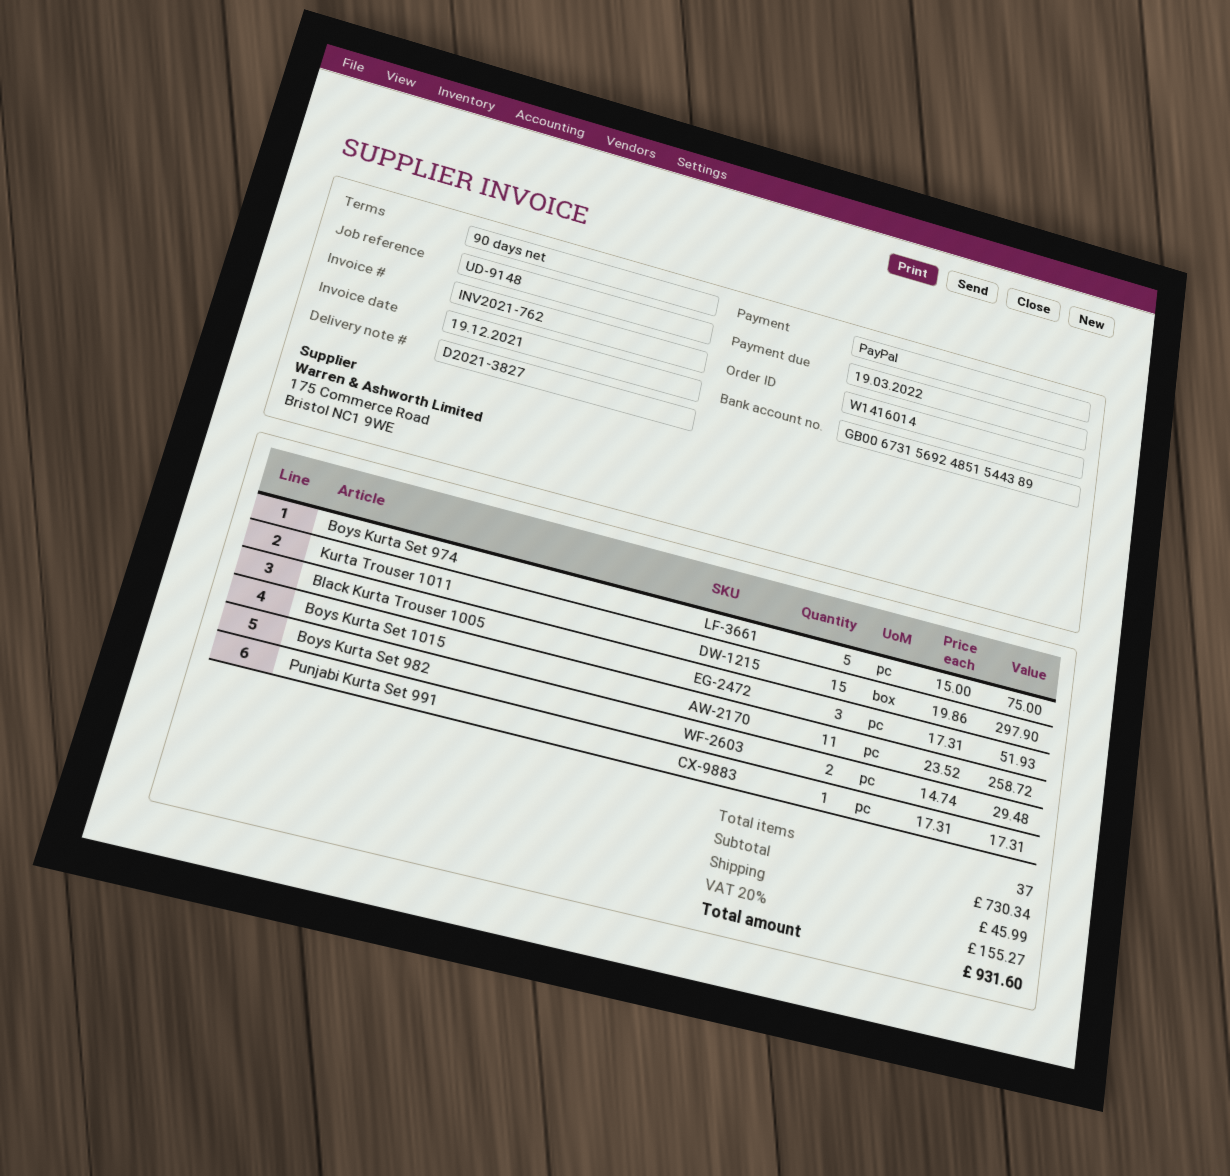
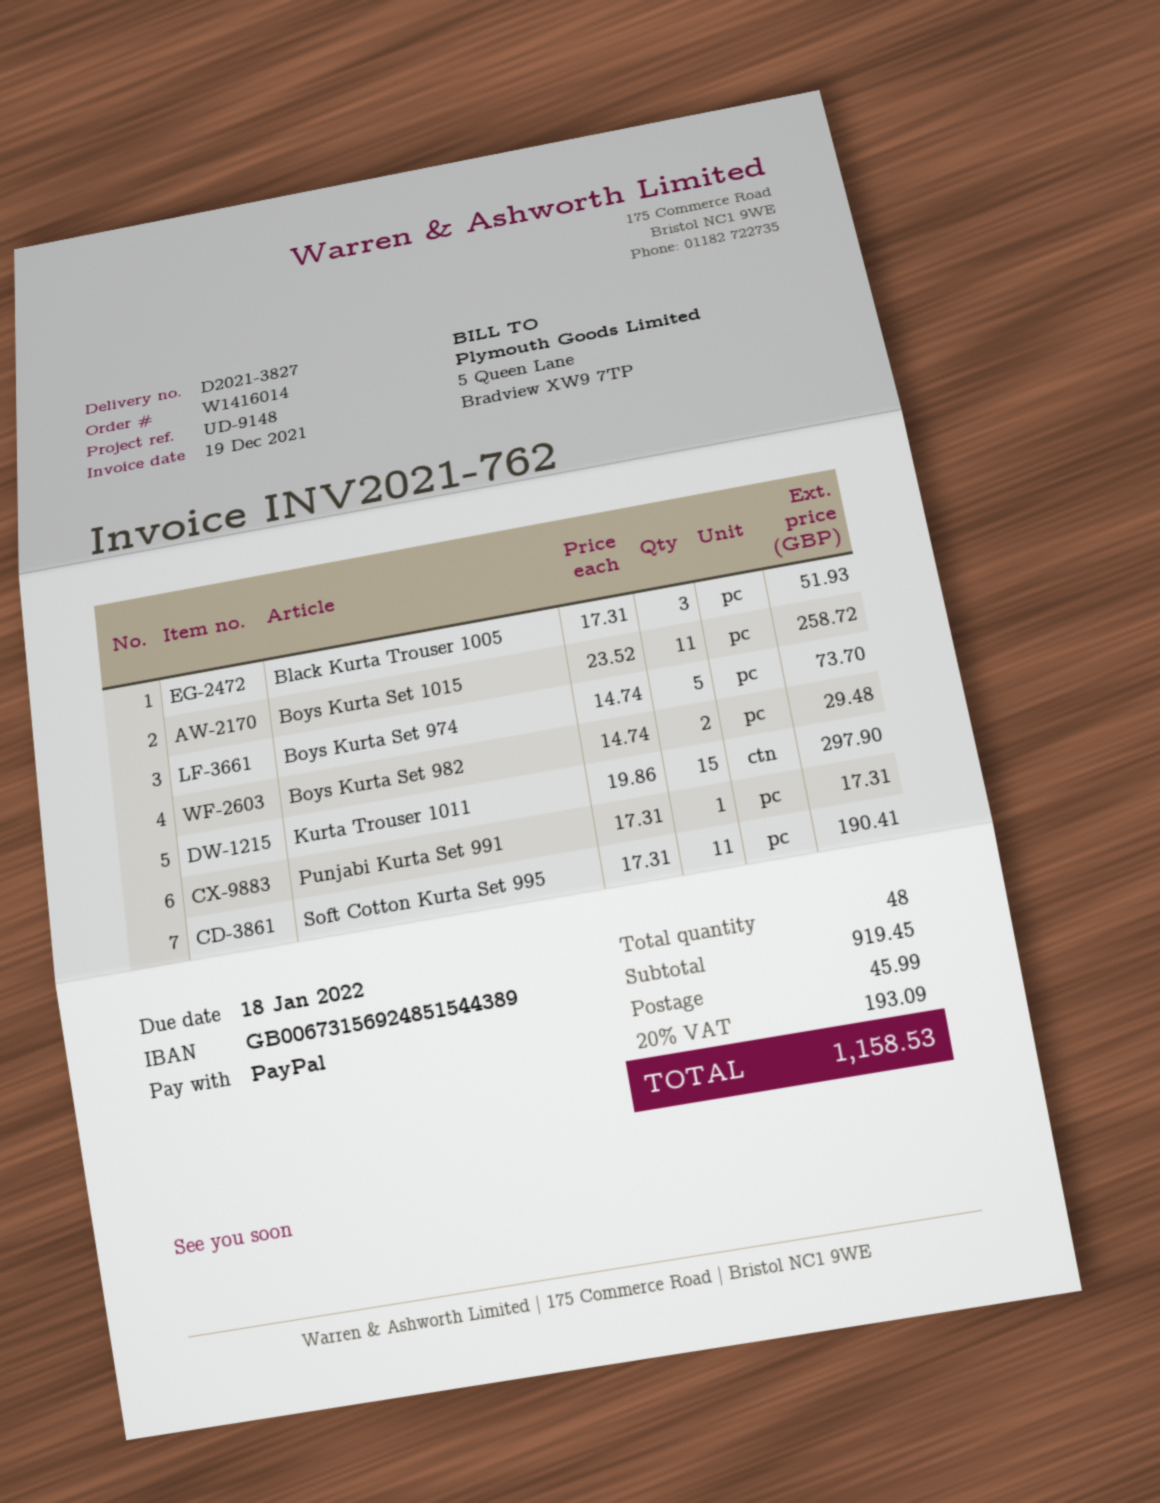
due date: 2022-03-19 -> 2022-01-18
Boys Kurta Set 974: 5 x 15.00 = 75.00 -> 5 x 14.74 = 73.70
Soft Cotton Kurta Set 995: none -> 11 x 17.31 = 190.41
total quantity: 37 -> 48
subtotal: 730.34 -> 919.45
tax: 20% = 155.27 -> 20% = 193.09
total: 931.60 -> 1158.53

